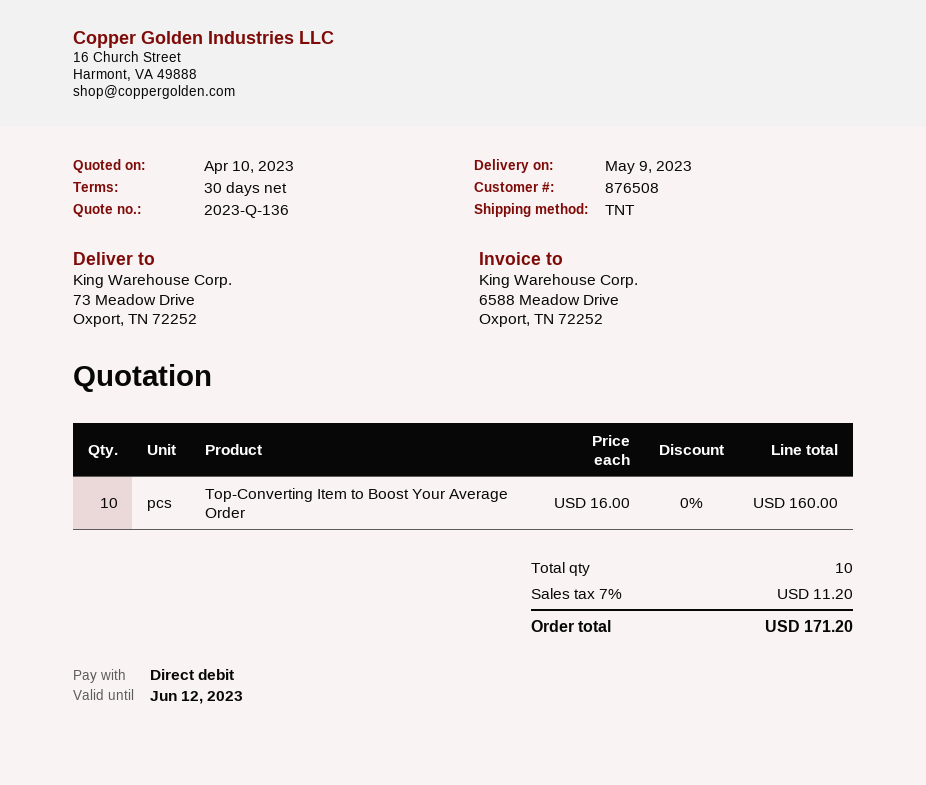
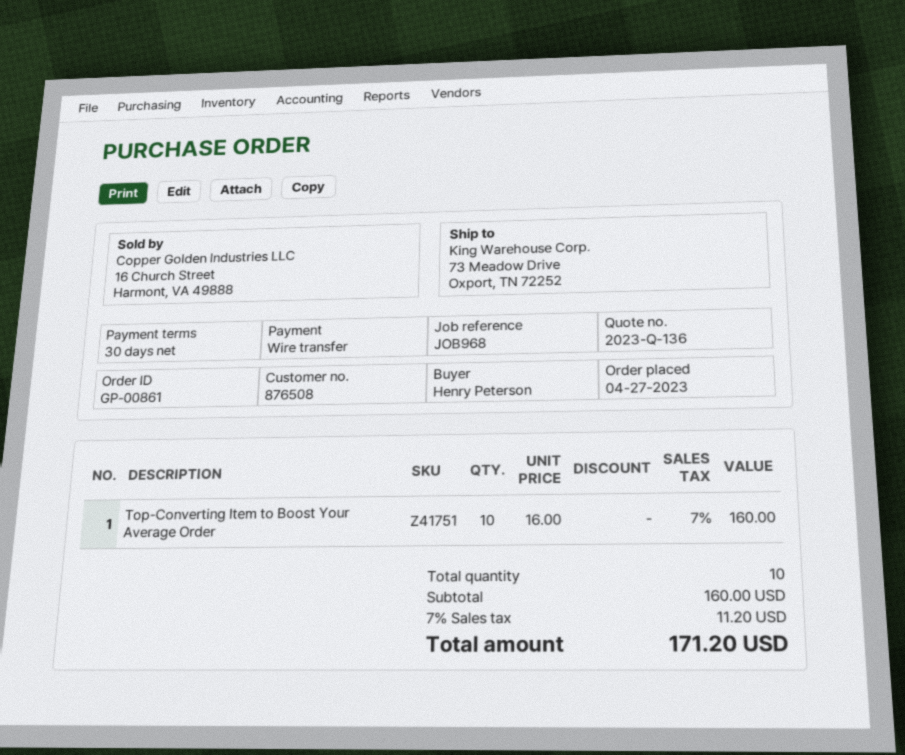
payment method: direct debit -> bank transfer

